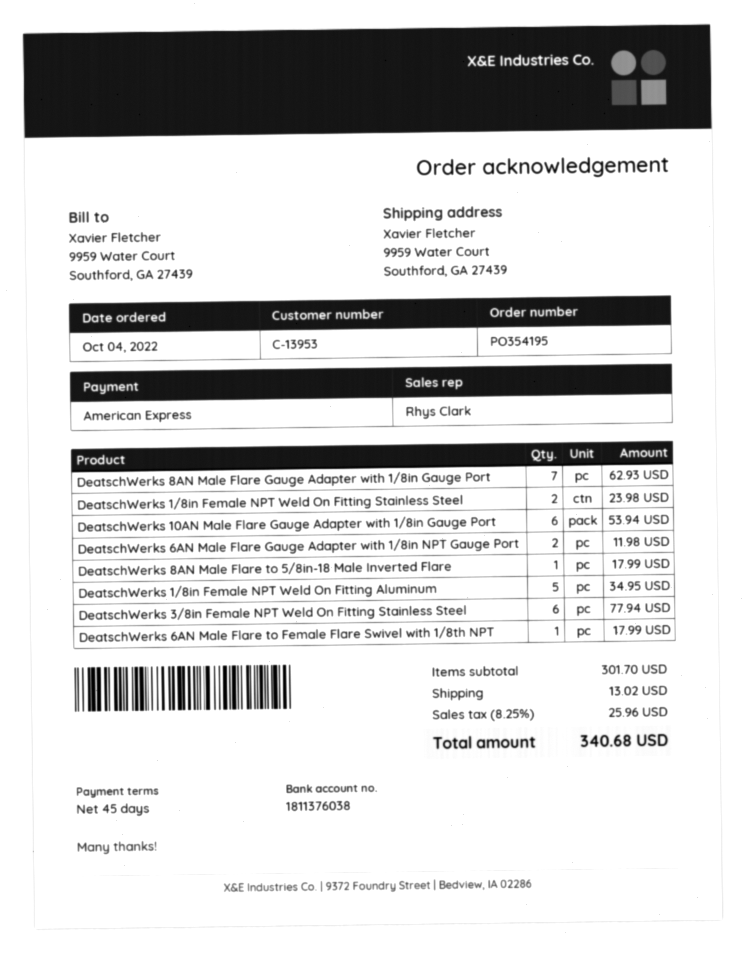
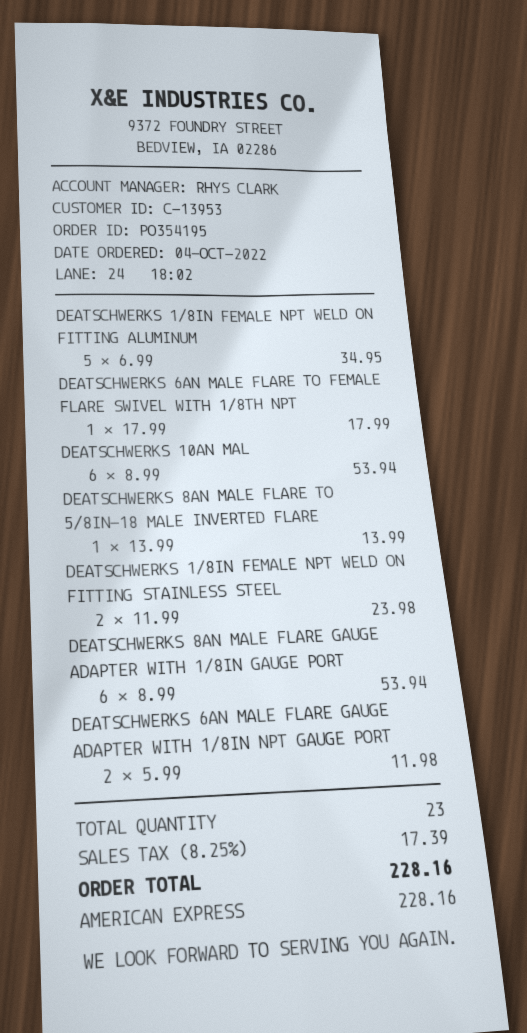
DeatschWerks 8AN Male Flare Gauge Adapter with 1/8in Gauge Port: 7 for 62.93 -> 6 for 53.94
DeatschWerks 8AN Male Flare to 5/8in-18 Male Inverted Flare: 1 for 17.99 -> 1 for 13.99
DeatschWerks 3/8in Female NPT Weld On Fitting Stainless Steel: 6 for 77.94 -> none
shipping: 13.02 -> none
tax: 8.25% = 25.96 -> 8.25% = 17.39
total: 340.68 -> 228.16

